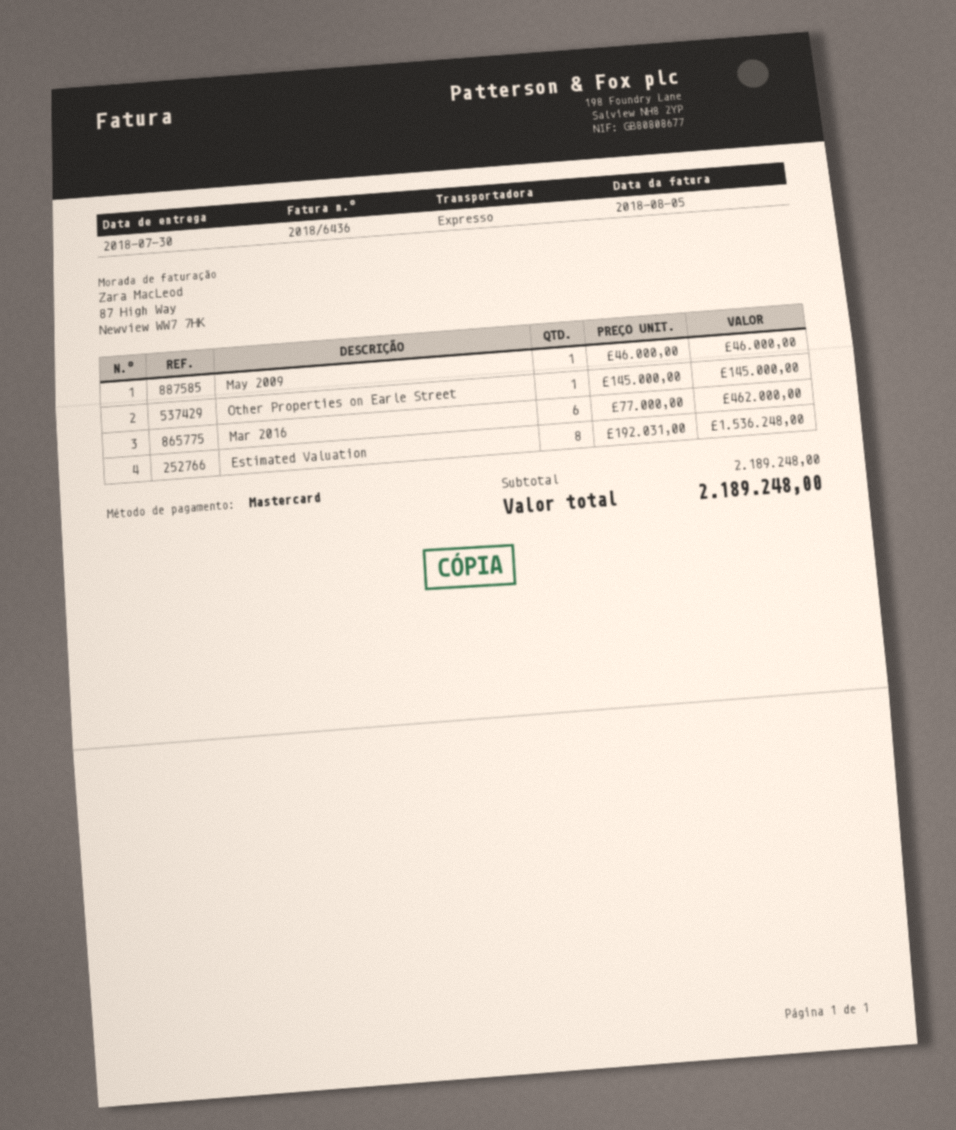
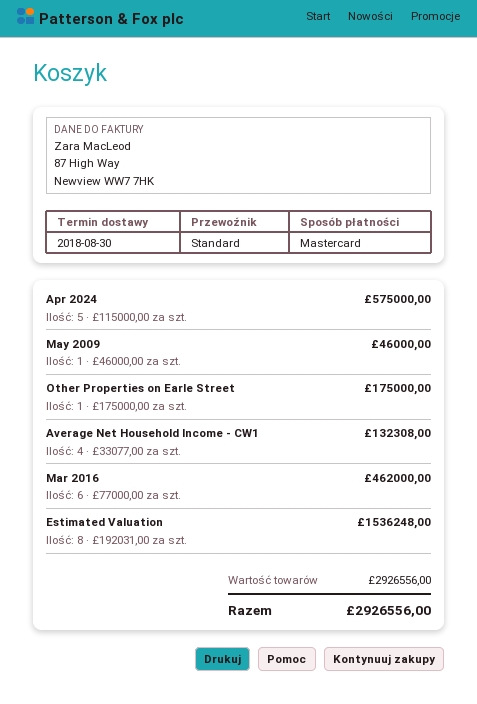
delivery date: 2018-07-30 -> 2018-08-30
shipping method: express -> standard
Other Properties on Earle Street: 1 x 145000.00 = 145000.00 -> 1 x 175000.00 = 175000.00
Apr 2024: none -> 5 x 115000.00 = 575000.00
Average Net Household Income - CW1: none -> 4 x 33077.00 = 132308.00
subtotal: 2189248.00 -> 2926556.00
total: 2189248.00 -> 2926556.00

